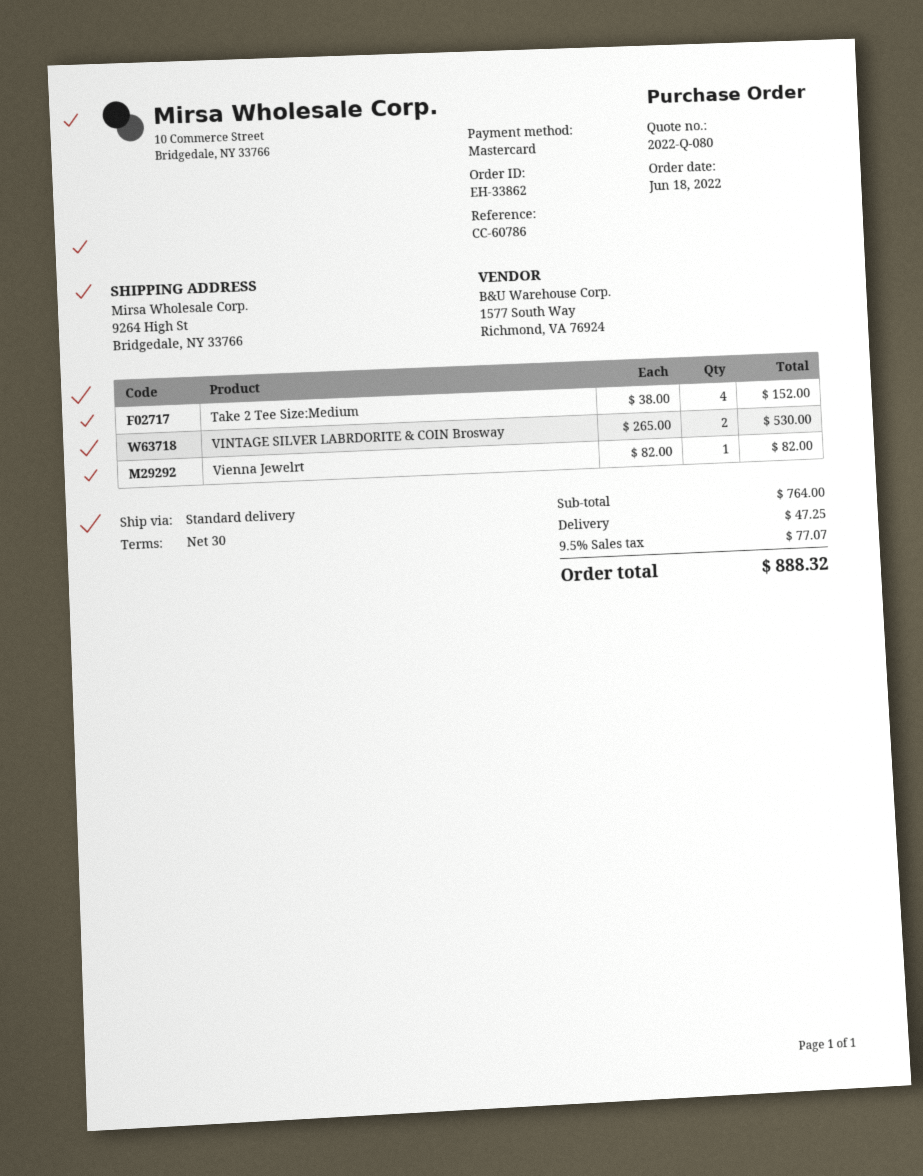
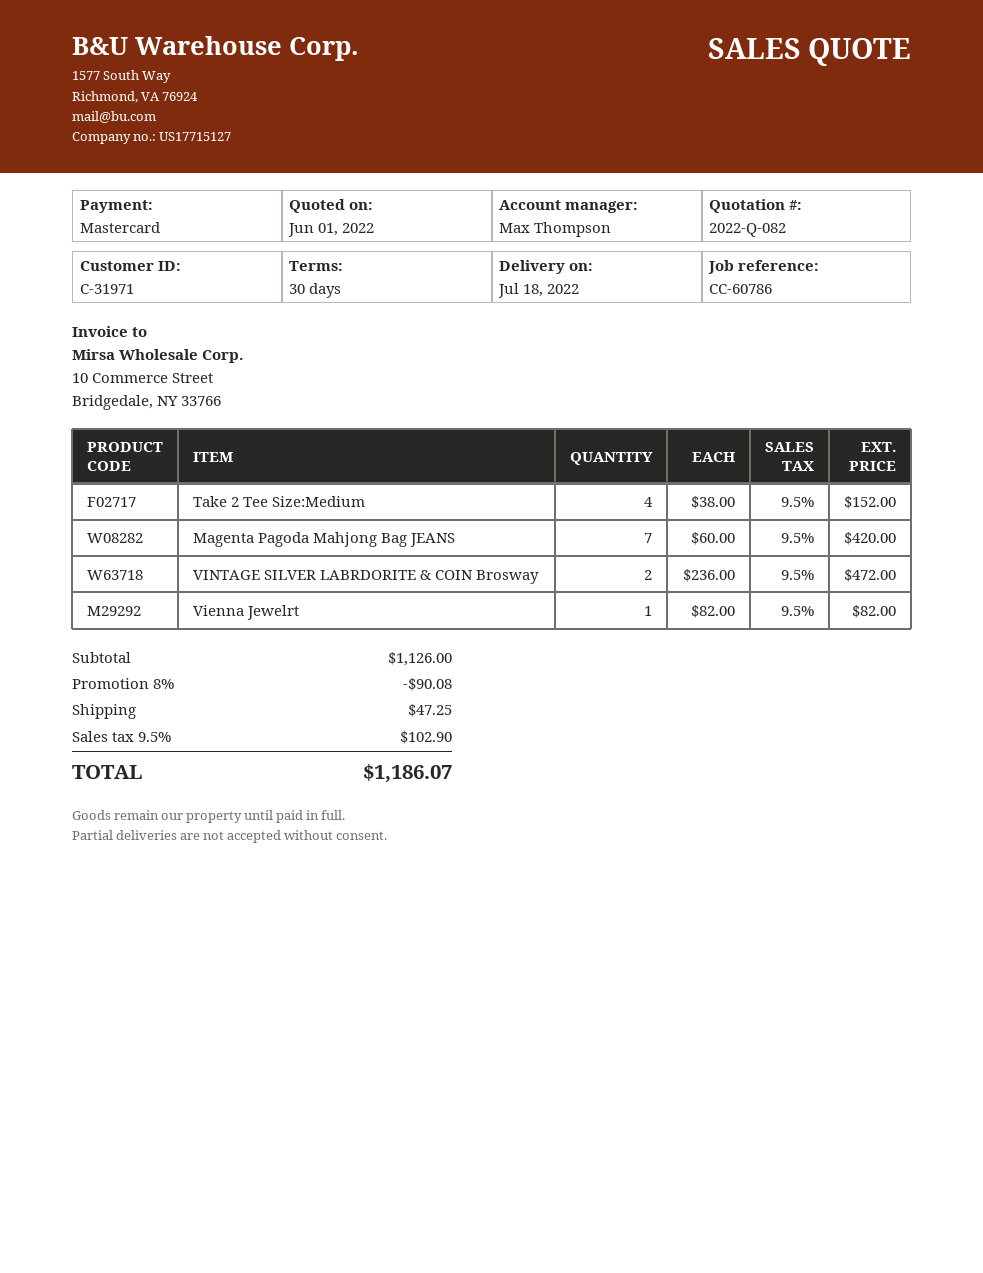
quote number: 2022-Q-080 -> 2022-Q-082
VINTAGE SILVER LABRDORITE & COIN Brosway: 2 x 265.00 = 530.00 -> 2 x 236.00 = 472.00
Magenta Pagoda Mahjong Bag JEANS: none -> 7 x 60.00 = 420.00
subtotal: 764.00 -> 1126.00
discount: none -> 8% = 90.08
tax: 9.5% = 77.07 -> 9.5% = 102.90
total: 888.32 -> 1186.07

